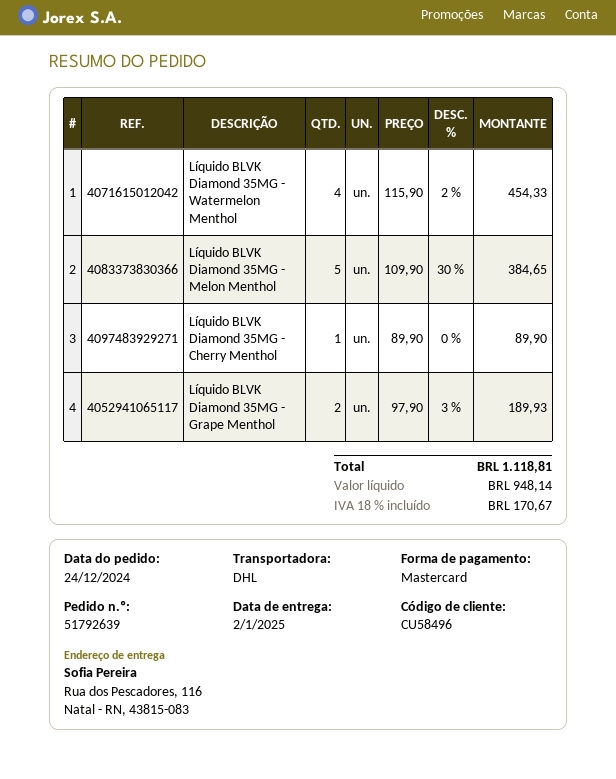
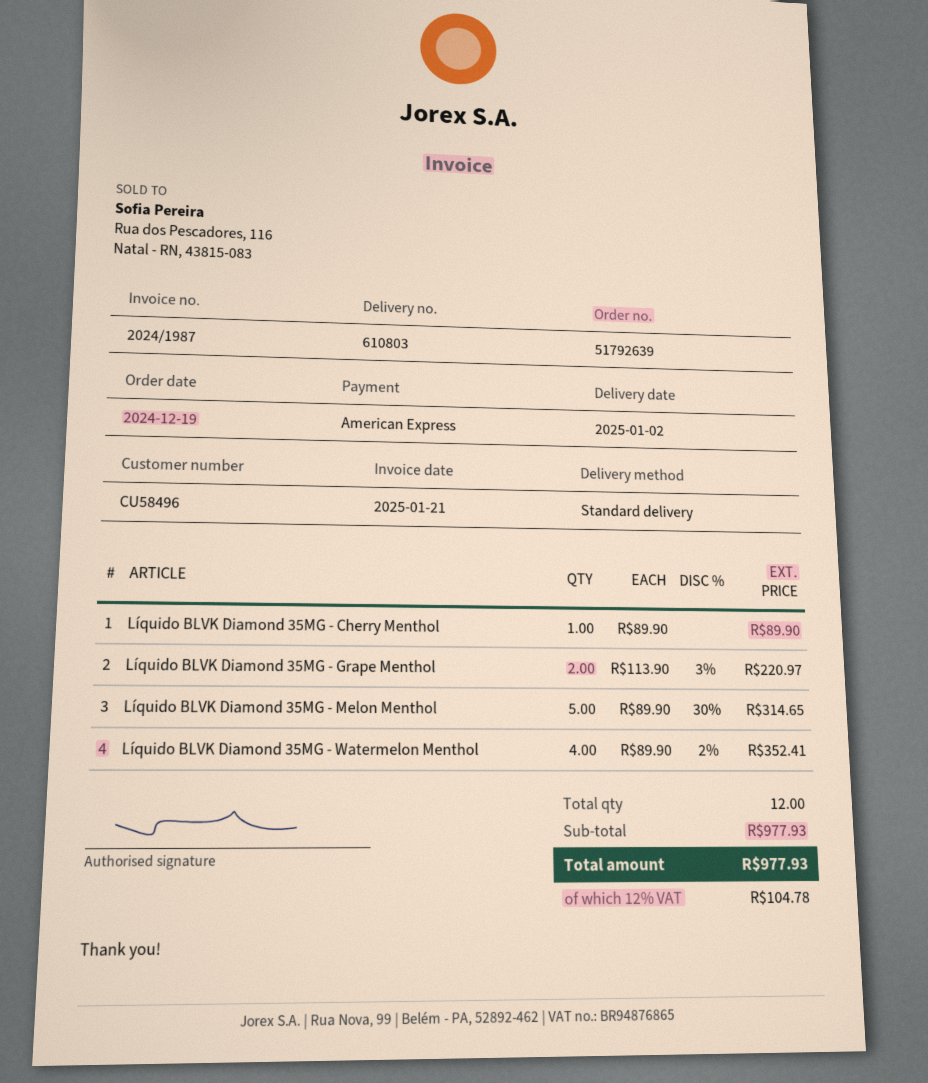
order date: 2024-12-24 -> 2024-12-19
payment method: Mastercard -> American Express
shipping method: DHL -> standard
Líquido BLVK Diamond 35MG - Watermelon Menthol: 4 x 115.90 - 2% = 454.33 -> 4 x 89.90 - 2% = 352.41
Líquido BLVK Diamond 35MG - Melon Menthol: 5 x 109.90 - 30% = 384.65 -> 5 x 89.90 - 30% = 314.65
Líquido BLVK Diamond 35MG - Grape Menthol: 2 x 97.90 - 3% = 189.93 -> 2 x 113.90 - 3% = 220.97
tax: 18% = 170.67 -> 12% = 104.78
total: 1118.81 -> 977.93

